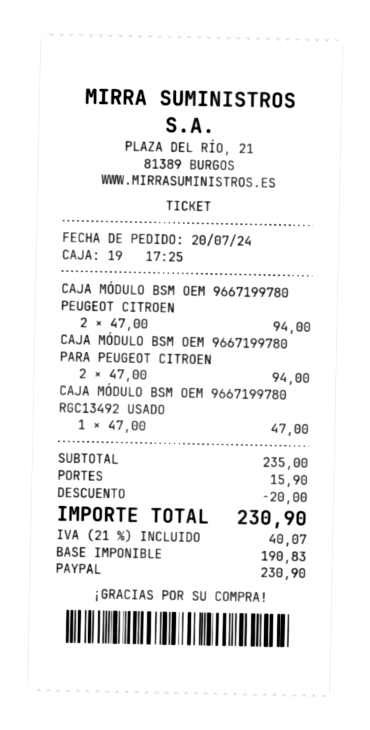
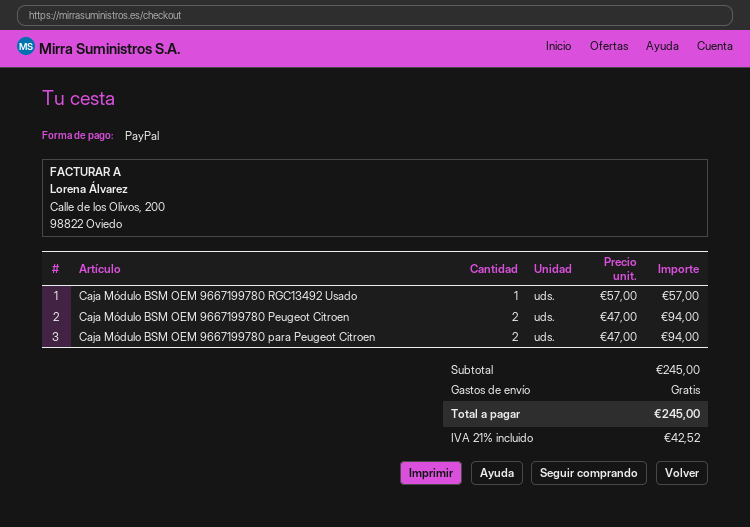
CAJA MÓDULO BSM OEM 9667199780 RGC13492 USADO: 1 x 47.00 = 47.00 -> 1 x 57.00 = 57.00
subtotal: 235.00 -> 245.00
discount: 20.00 -> none
shipping: 15.90 -> 0.00
tax: 21% = 40.07 -> 21% = 42.52
total: 230.90 -> 245.00

